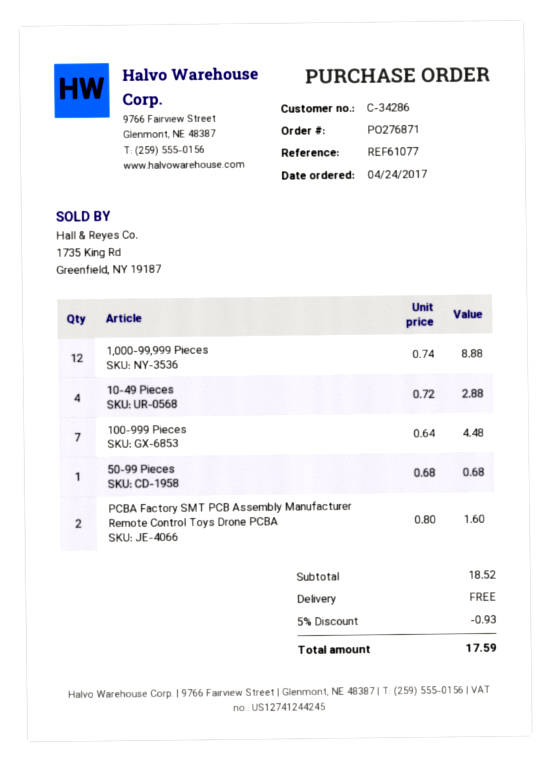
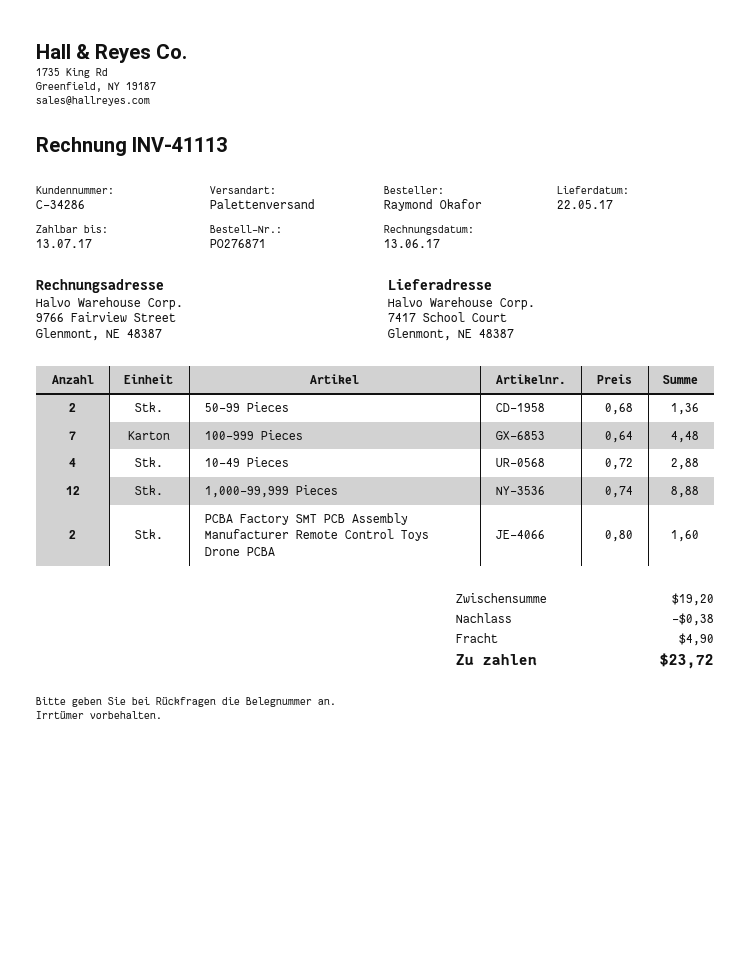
50-99 Pieces: 1 x 0.68 = 0.68 -> 2 x 0.68 = 1.36
subtotal: 18.52 -> 19.20
discount: 0.93 -> 0.38
shipping: 0.00 -> 4.90
total: 17.59 -> 23.72

